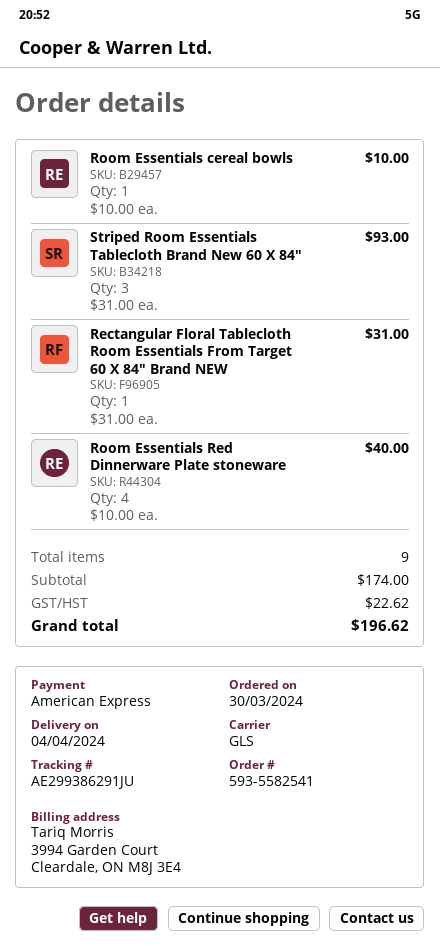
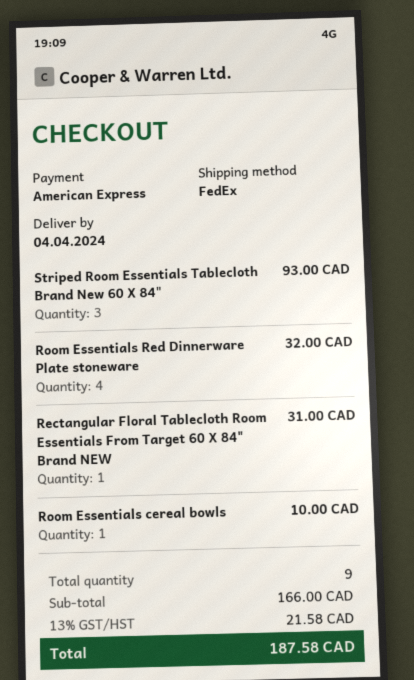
shipping method: GLS -> FedEx
Room Essentials Red Dinnerware Plate stoneware: 4 for 40.00 -> 4 for 32.00
subtotal: 174.00 -> 166.00
tax: 22.62 -> 21.58
total: 196.62 -> 187.58

